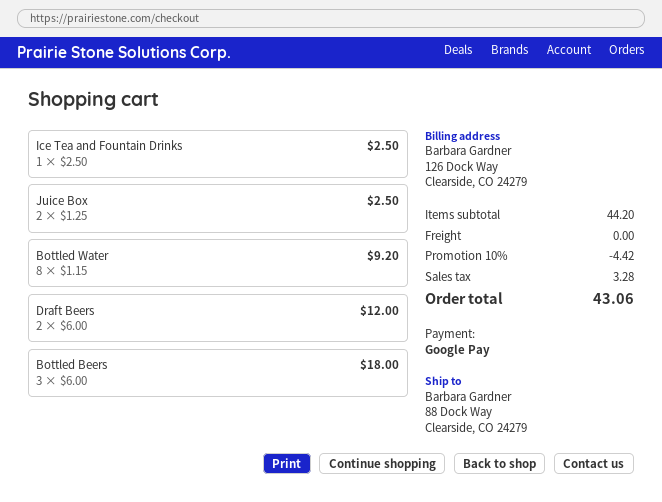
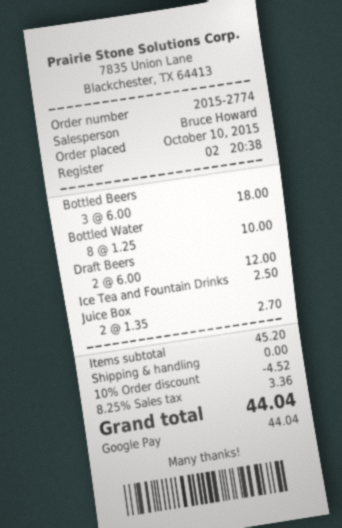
Juice Box: 2 x 1.25 = 2.50 -> 2 x 1.35 = 2.70
Bottled Water: 8 x 1.15 = 9.20 -> 8 x 1.25 = 10.00
subtotal: 44.20 -> 45.20
discount: 10% = 4.42 -> 10% = 4.52
tax: 3.28 -> 3.36
total: 43.06 -> 44.04

